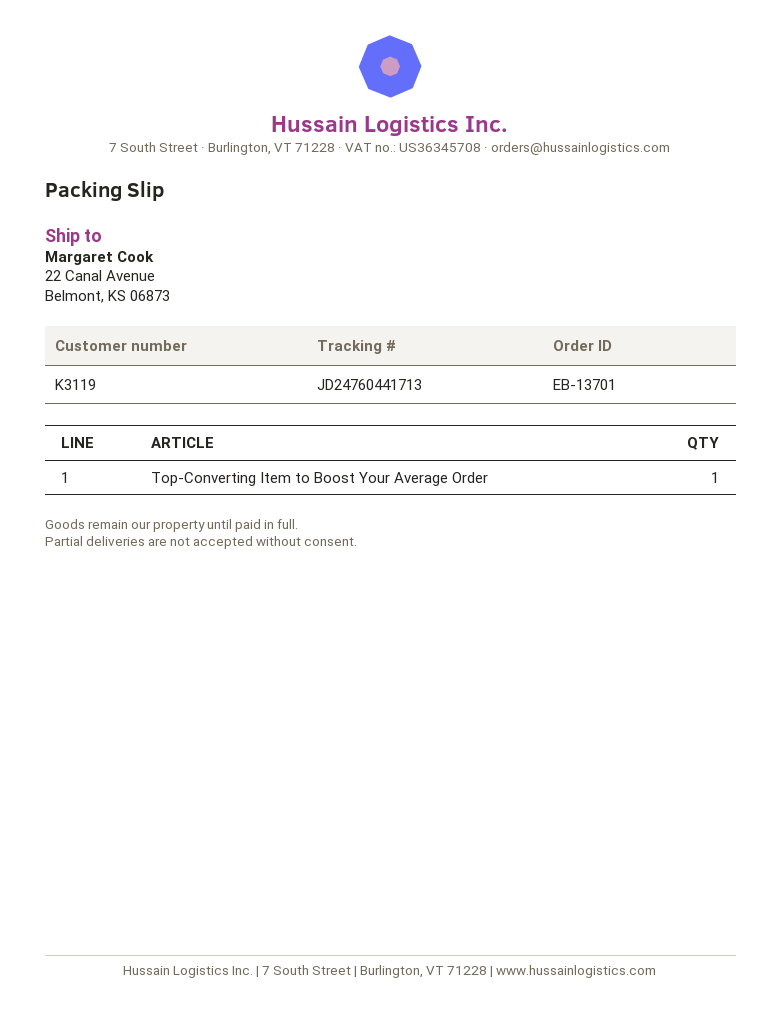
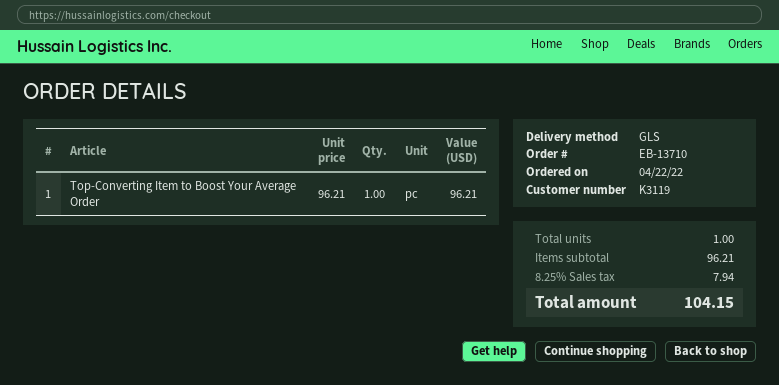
order number: EB-13701 -> EB-13710

